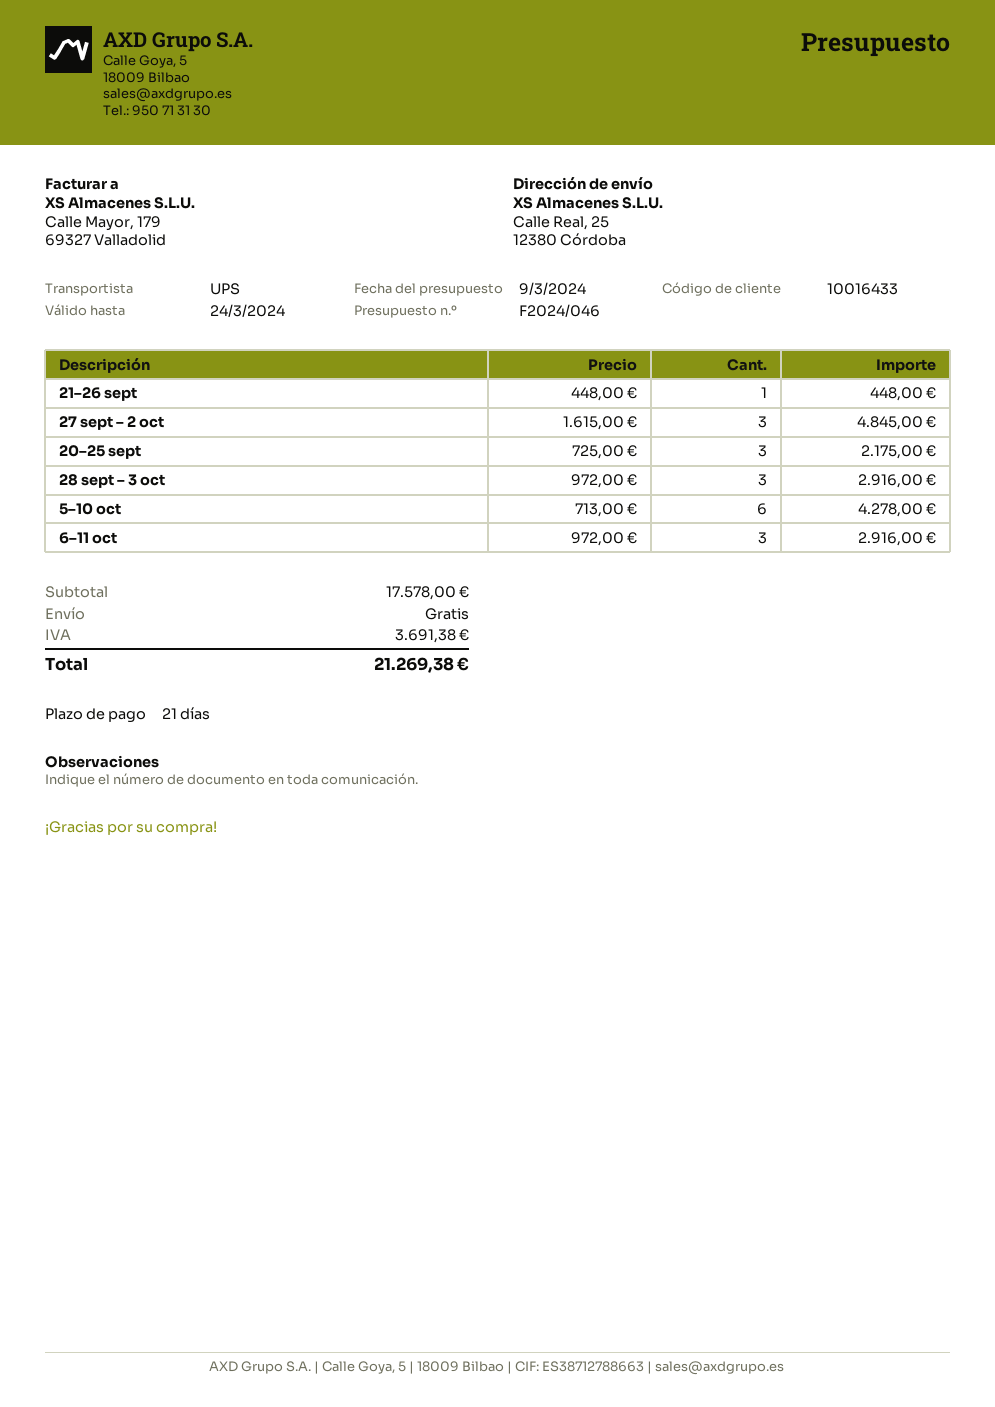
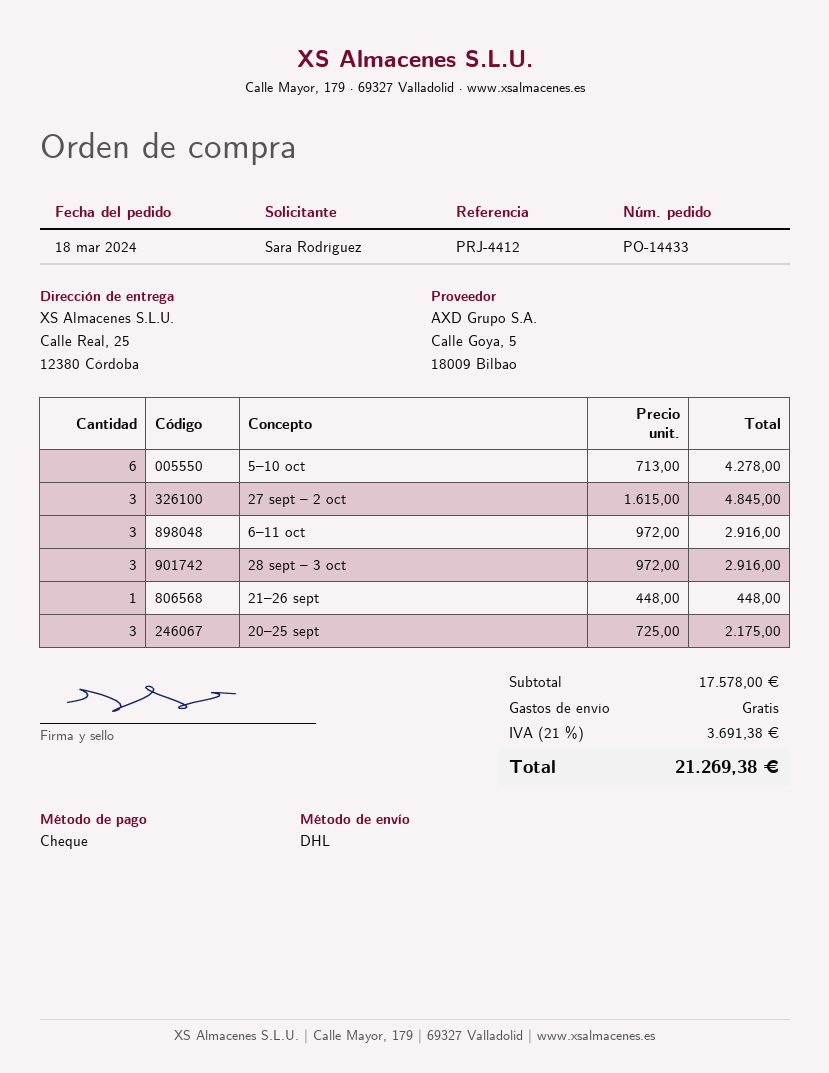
shipping method: UPS -> DHL

